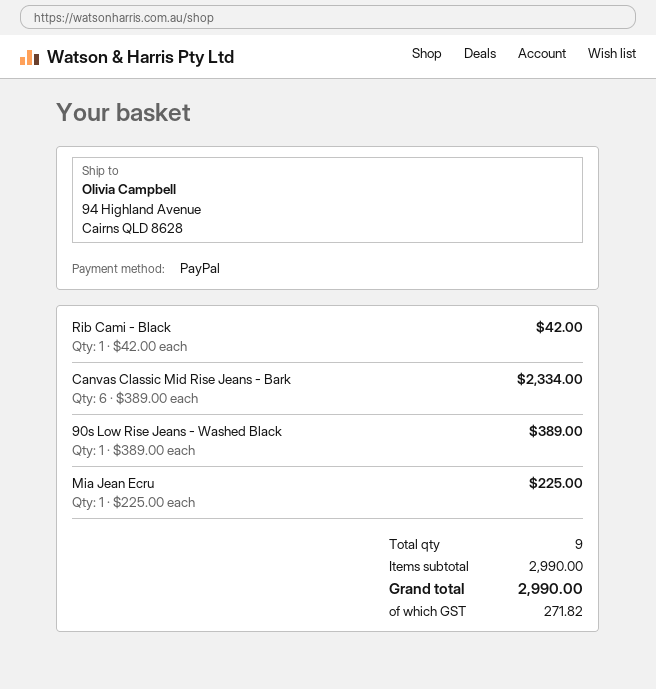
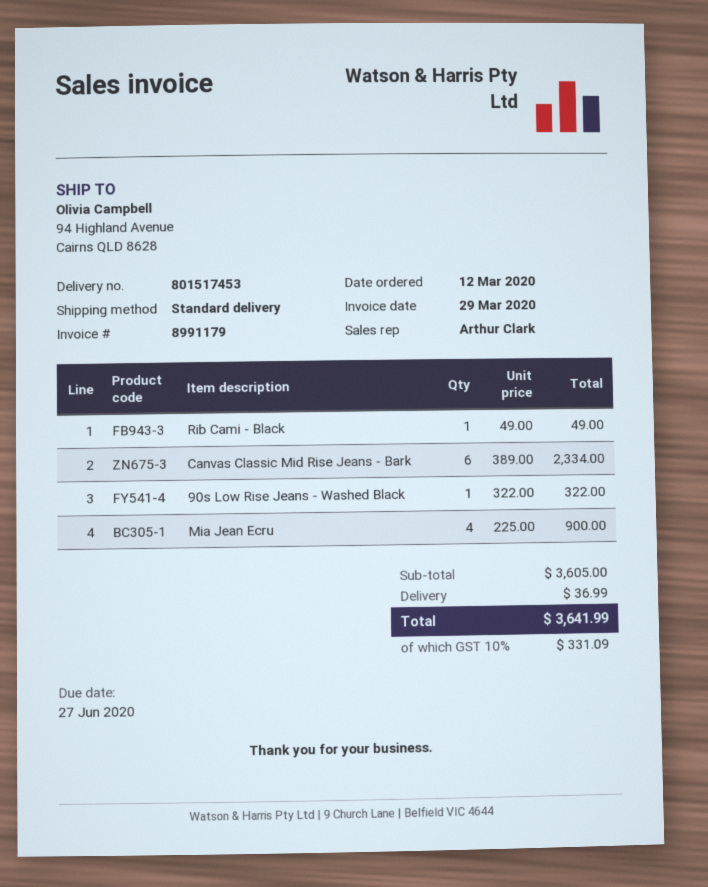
Rib Cami - Black: 1 x 42.00 = 42.00 -> 1 x 49.00 = 49.00
90s Low Rise Jeans - Washed Black: 1 x 389.00 = 389.00 -> 1 x 322.00 = 322.00
Mia Jean Ecru: 1 x 225.00 = 225.00 -> 4 x 225.00 = 900.00
subtotal: 2990.00 -> 3605.00
shipping: none -> 36.99
tax: 271.82 -> 331.09
total: 2990.00 -> 3641.99

